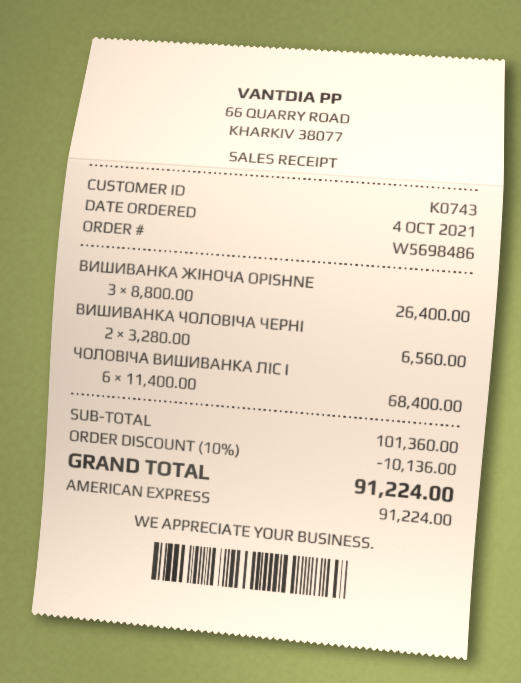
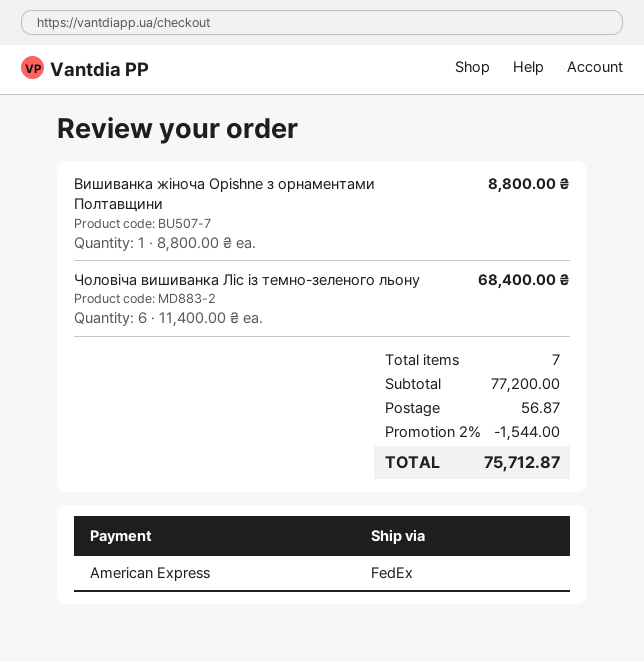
ВИШИВАНКА ЖІНОЧА OPISHNE: 3 x 8800.00 = 26400.00 -> 1 x 8800.00 = 8800.00
ВИШИВАНКА ЧОЛОВІЧА ЧЕРНІ: 2 x 3280.00 = 6560.00 -> none
subtotal: 101360.00 -> 77200.00
discount: 10% = 10136.00 -> 2% = 1544.00
shipping: none -> 56.87
total: 91224.00 -> 75712.87

